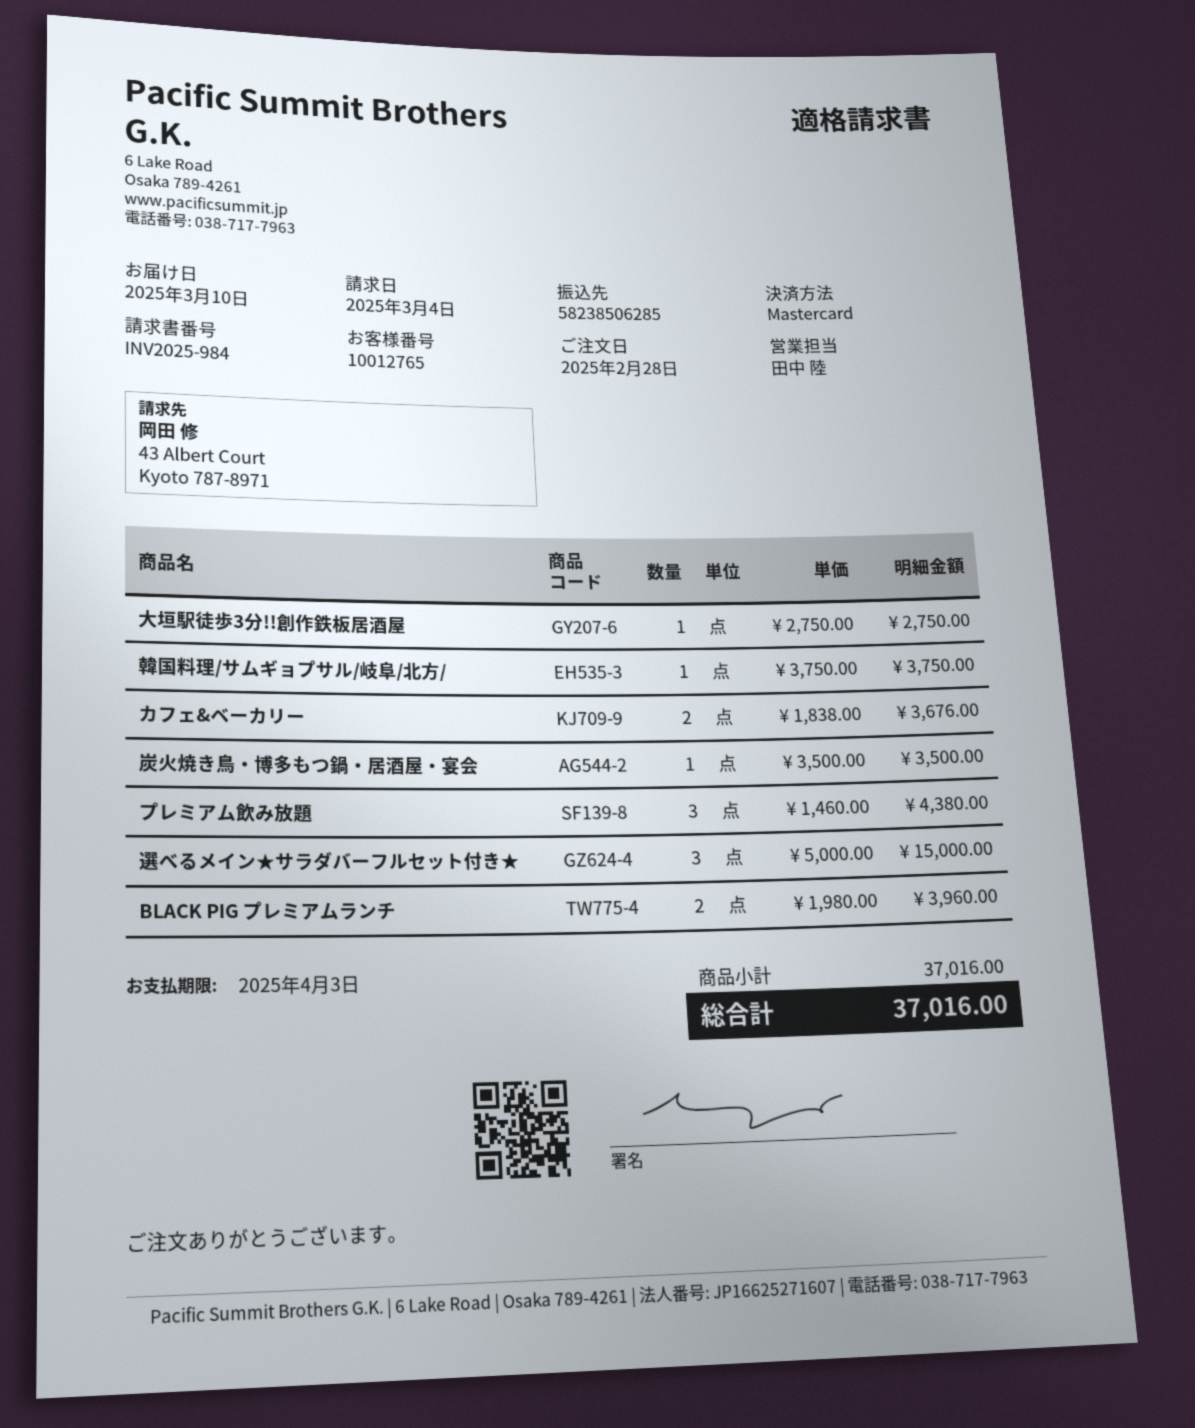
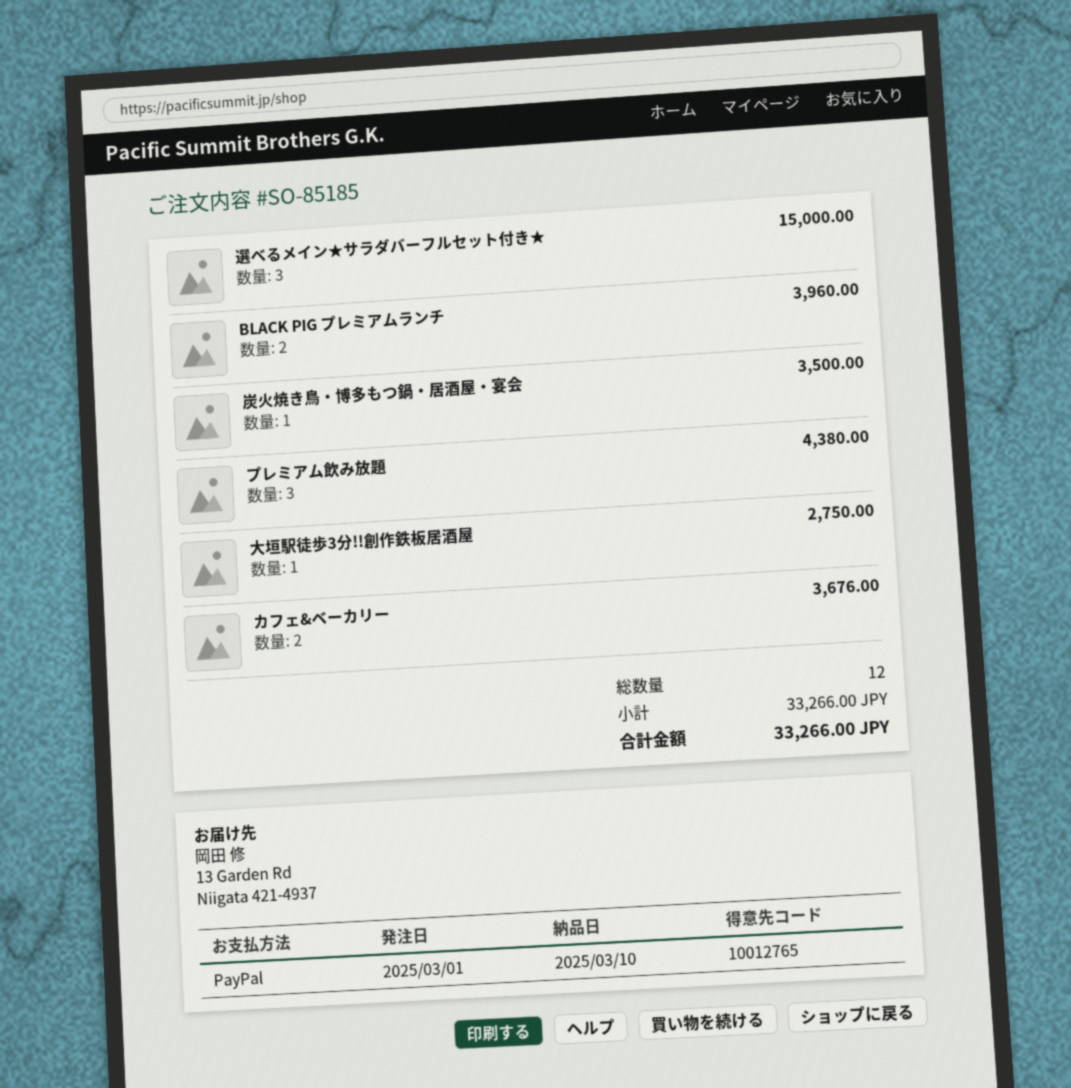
order date: 2025-02-28 -> 2025-03-01
payment method: Mastercard -> PayPal
韓国料理/サムギョプサル/岐阜/北方/: 1 for 3750.00 -> none
subtotal: 37016.00 -> 33266.00
total: 37016.00 -> 33266.00

